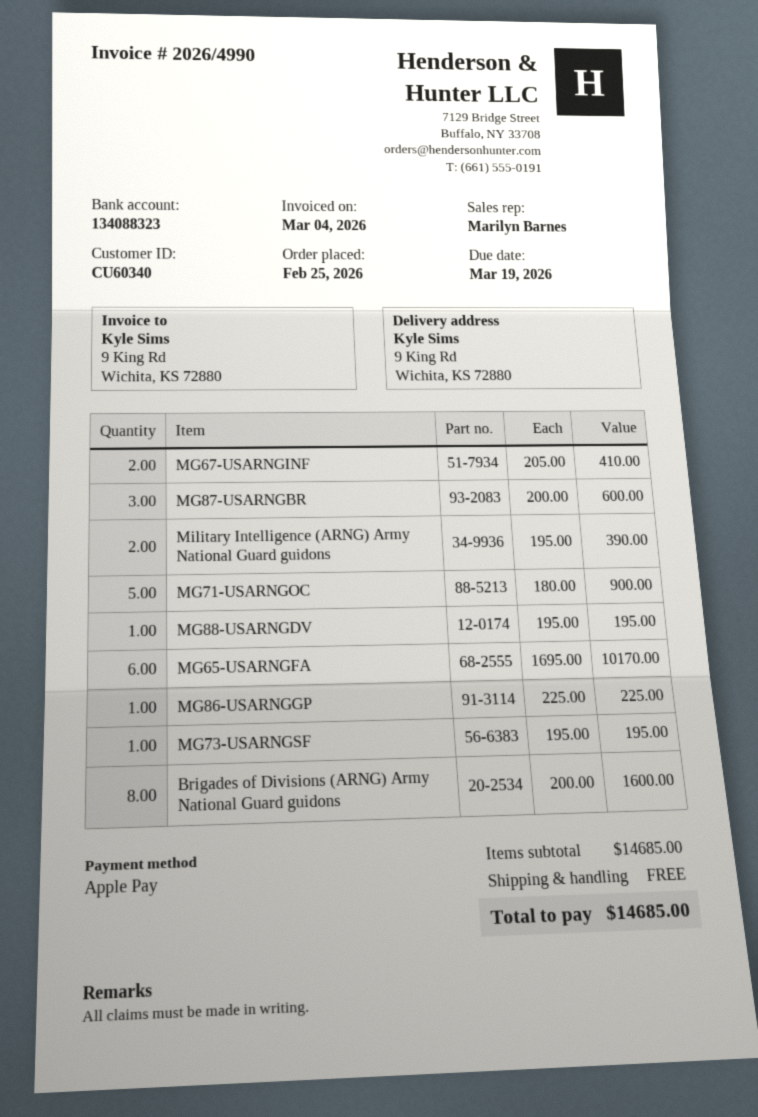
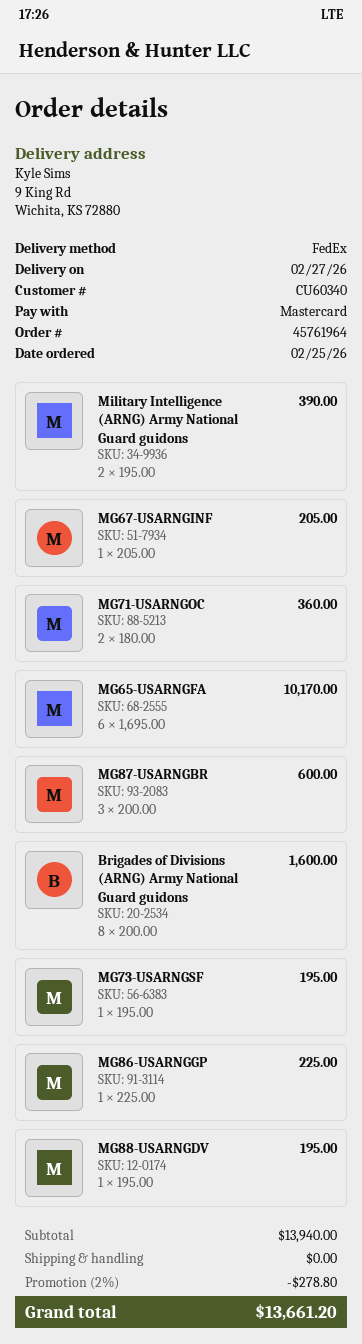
payment method: Apple Pay -> Mastercard
MG67-USARNGINF: 2 x 205.00 = 410.00 -> 1 x 205.00 = 205.00
MG71-USARNGOC: 5 x 180.00 = 900.00 -> 2 x 180.00 = 360.00
subtotal: 14685.00 -> 13940.00
discount: none -> 2% = 278.80
total: 14685.00 -> 13661.20

